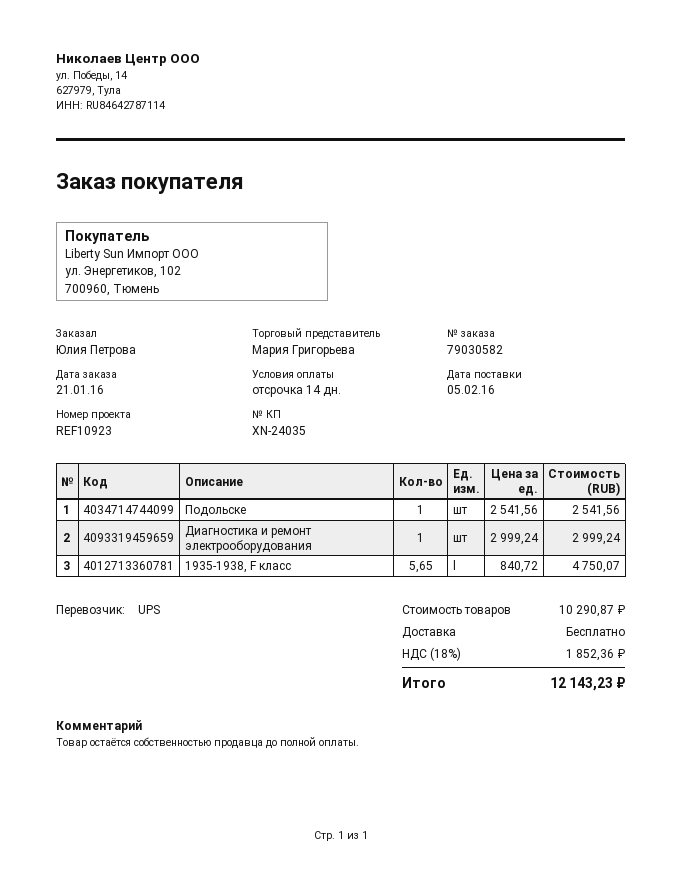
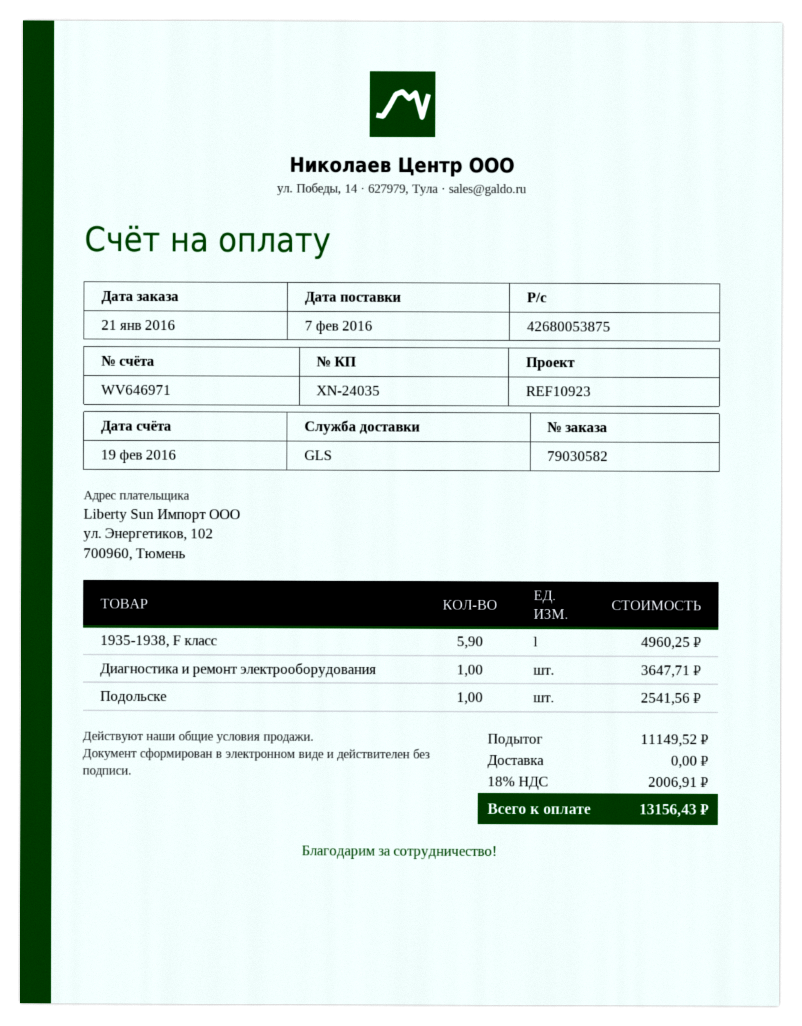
delivery date: 2016-02-05 -> 2016-02-07
shipping method: UPS -> GLS
Диагностика и ремонт электрооборудования: 1 for 2999.24 -> 1 for 3647.71
1935-1938, F класс: 5.65 for 4750.07 -> 5.9 for 4960.25
subtotal: 10290.87 -> 11149.52
tax: 18% = 1852.36 -> 18% = 2006.91
total: 12143.23 -> 13156.43

